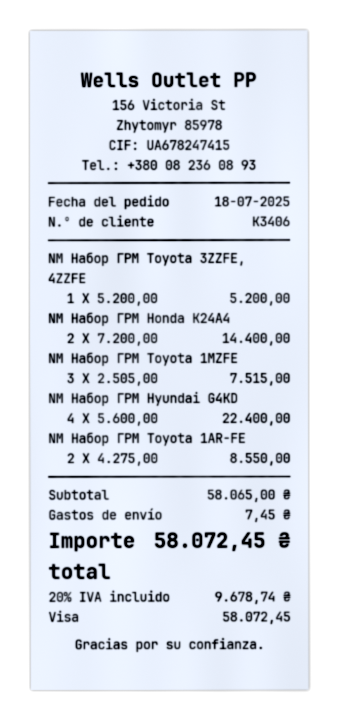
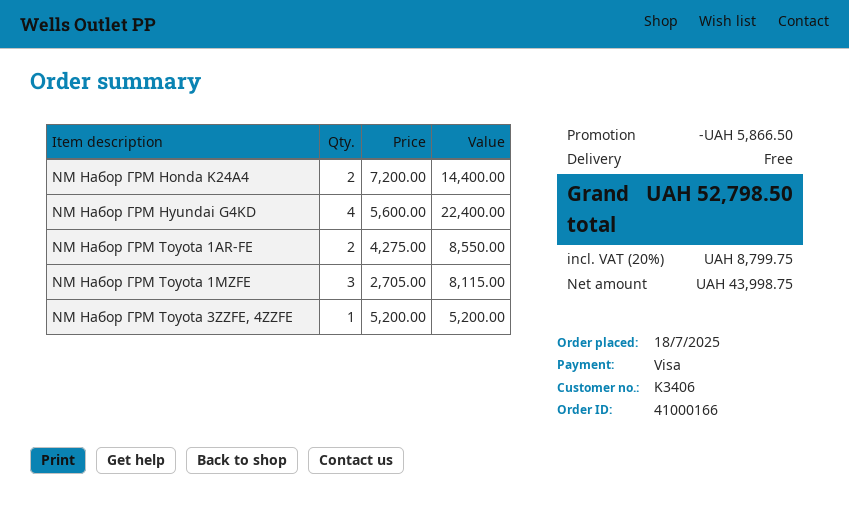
NM Набор ГРМ Toyota 1MZFE: 3 x 2505.00 = 7515.00 -> 3 x 2705.00 = 8115.00
discount: none -> 5866.50
shipping: 7.45 -> 0.00
tax: 20% = 9678.74 -> 20% = 8799.75
total: 58072.45 -> 52798.50

